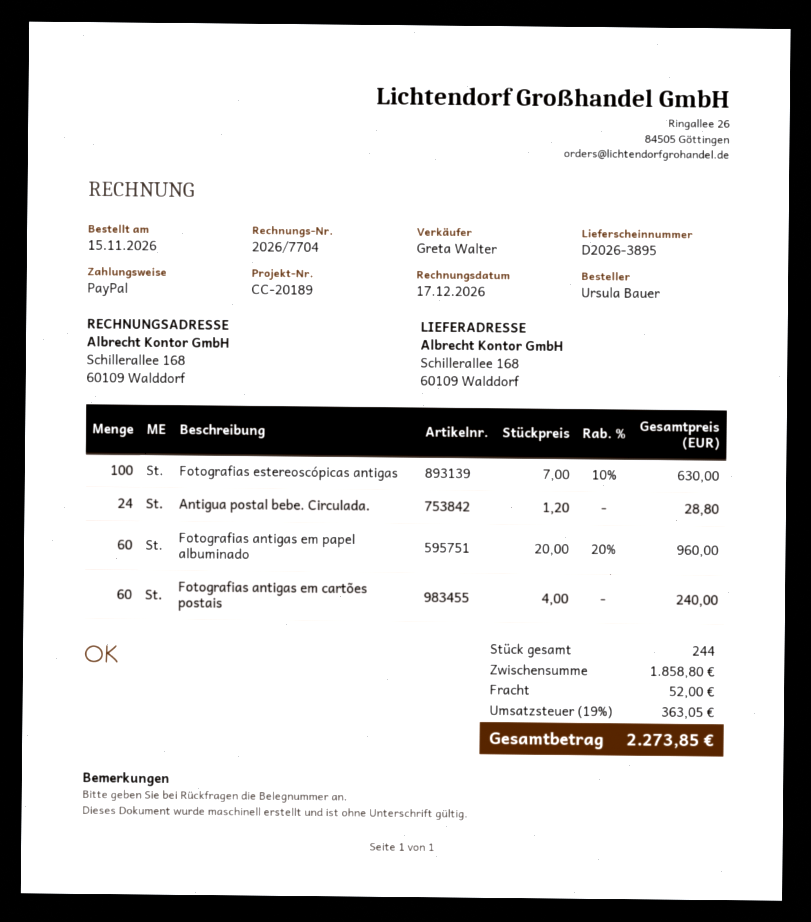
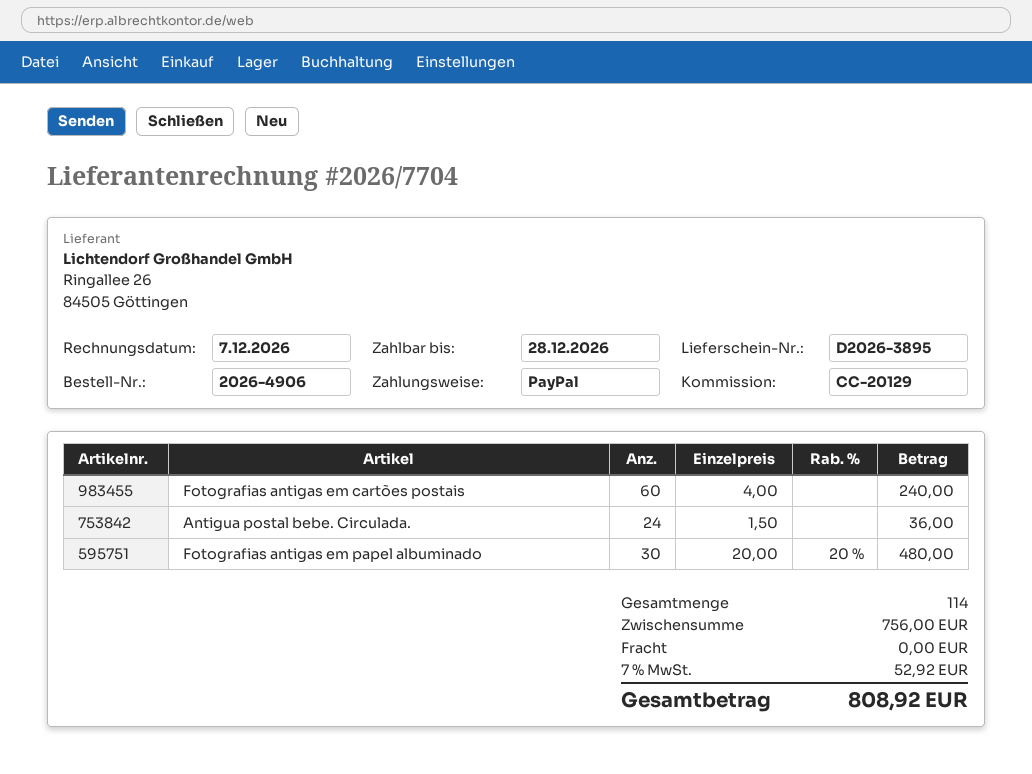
invoice date: 2026-12-17 -> 2026-12-07
reference: CC-20189 -> CC-20129
Fotografias estereoscópicas antigas: 100 x 7.00 - 10% = 630.00 -> none
Antigua postal bebe. Circulada.: 24 x 1.20 = 28.80 -> 24 x 1.50 = 36.00
Fotografias antigas em papel albuminado: 60 x 20.00 - 20% = 960.00 -> 30 x 20.00 - 20% = 480.00
total quantity: 244 -> 114
subtotal: 1858.80 -> 756.00
shipping: 52.00 -> 0.00
tax: 19% = 363.05 -> 7% = 52.92
total: 2273.85 -> 808.92

